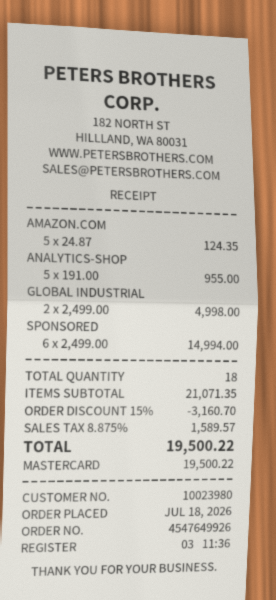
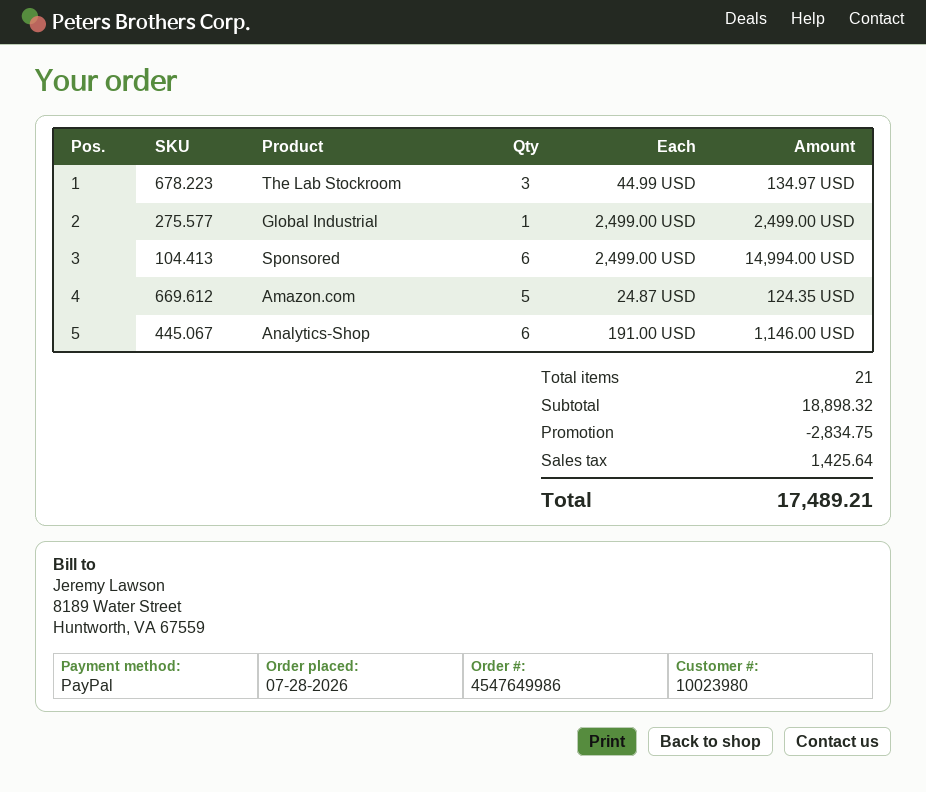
order number: 4547649926 -> 4547649986
order date: 2026-07-18 -> 2026-07-28
payment method: Mastercard -> PayPal
ANALYTICS-SHOP: 5 x 191.00 = 955.00 -> 6 x 191.00 = 1146.00
GLOBAL INDUSTRIAL: 2 x 2499.00 = 4998.00 -> 1 x 2499.00 = 2499.00
The Lab Stockroom: none -> 3 x 44.99 = 134.97
total quantity: 18 -> 21
subtotal: 21071.35 -> 18898.32
discount: 3160.70 -> 2834.75
tax: 1589.57 -> 1425.64
total: 19500.22 -> 17489.21

